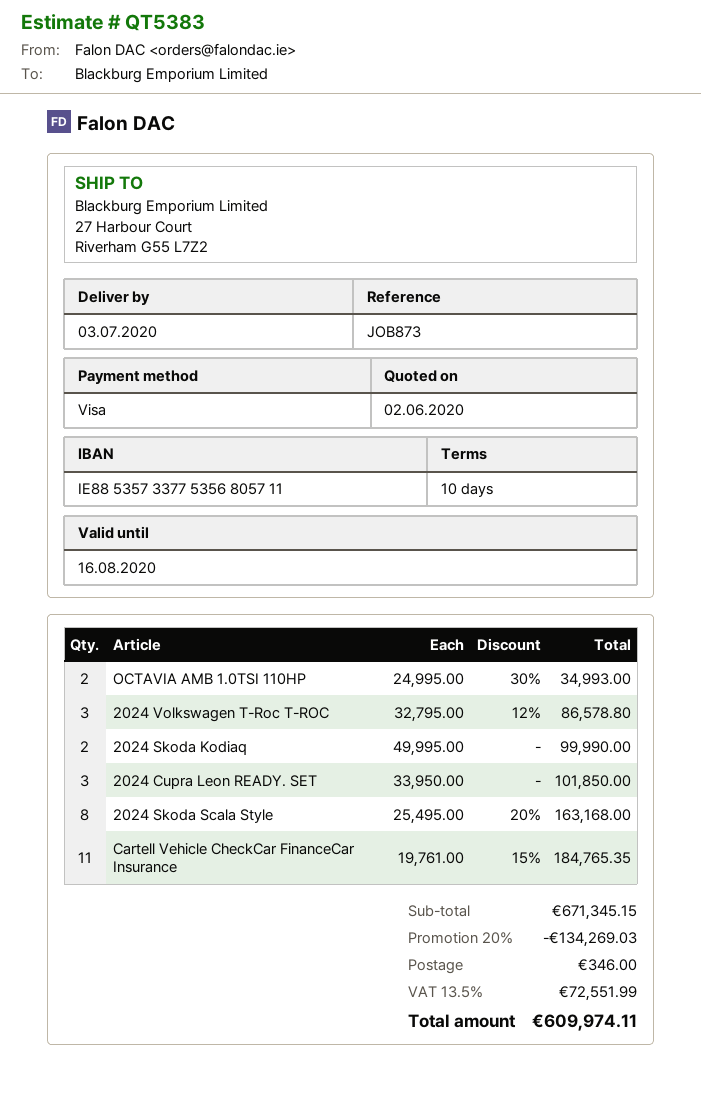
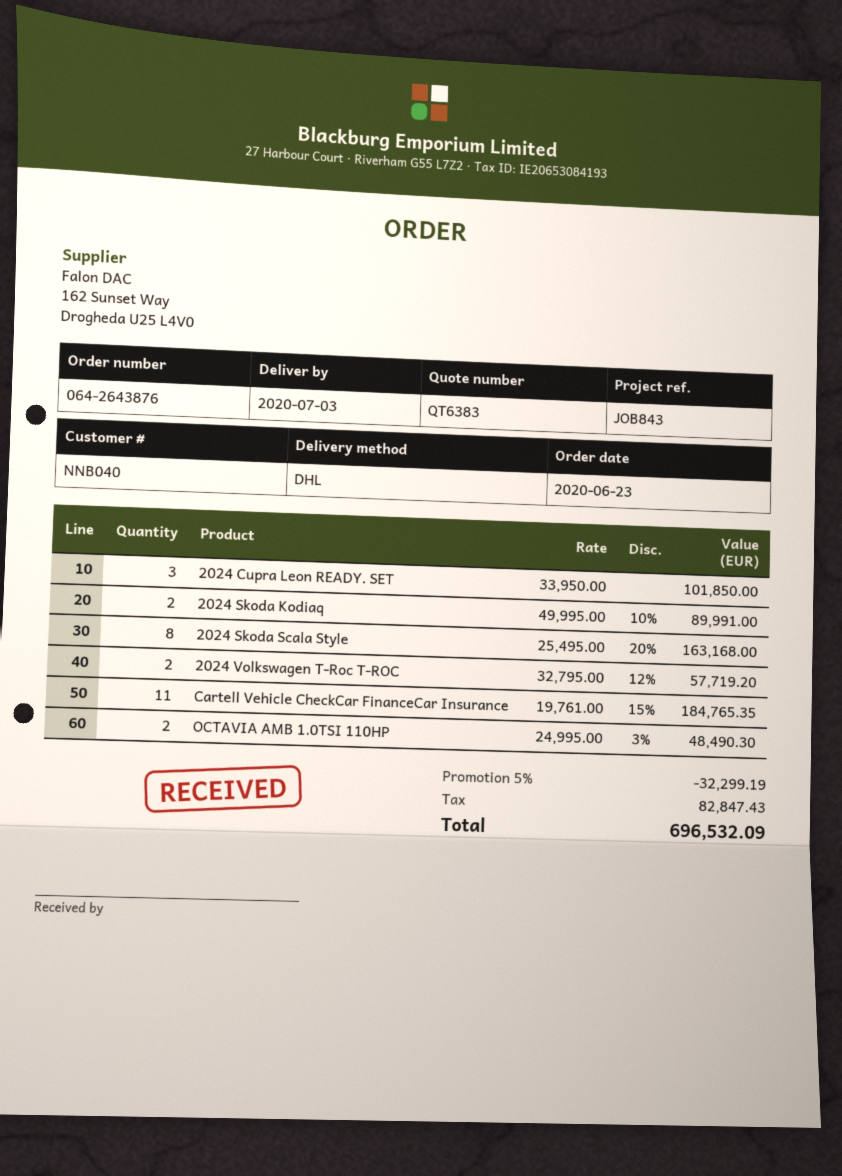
quote number: QT5383 -> QT6383
reference: JOB873 -> JOB843
OCTAVIA AMB 1.0TSI 110HP: 2 x 24995.00 - 30% = 34993.00 -> 2 x 24995.00 - 3% = 48490.30
2024 Volkswagen T-Roc T-ROC: 3 x 32795.00 - 12% = 86578.80 -> 2 x 32795.00 - 12% = 57719.20
2024 Skoda Kodiaq: 2 x 49995.00 = 99990.00 -> 2 x 49995.00 - 10% = 89991.00
discount: 20% = 134269.03 -> 5% = 32299.19
shipping: 346.00 -> none
tax: 72551.99 -> 82847.43
total: 609974.11 -> 696532.09

